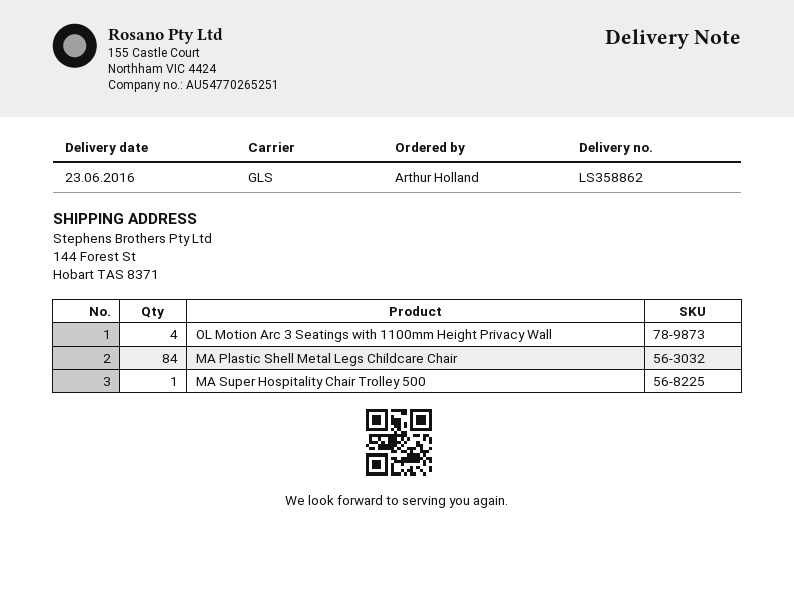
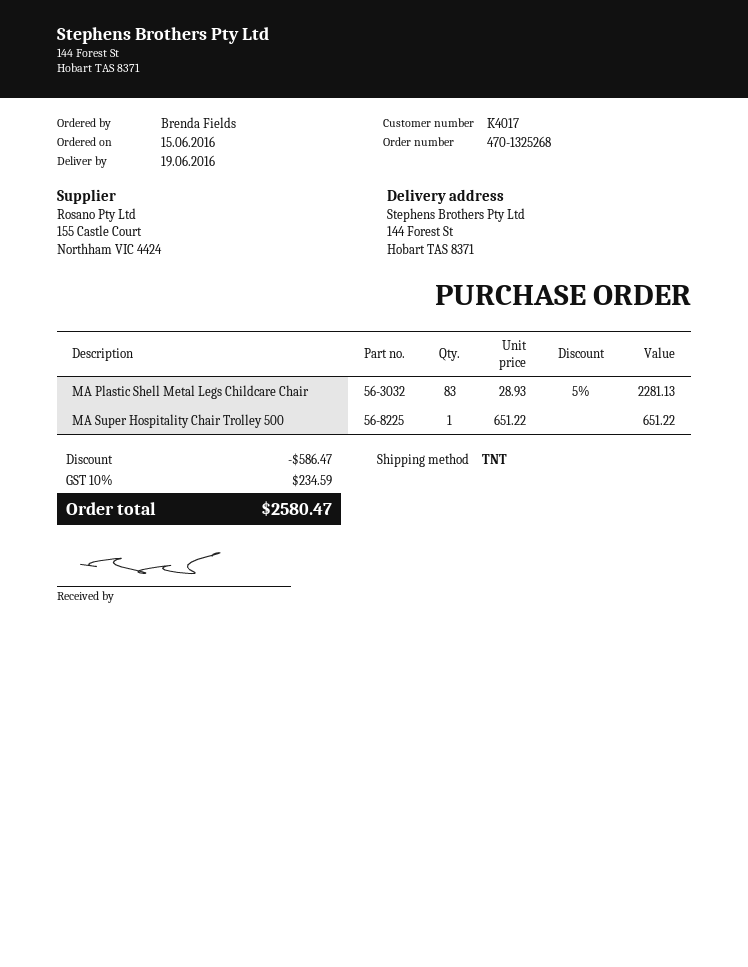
delivery date: 2016-06-23 -> 2016-06-19
ordered by: Arthur Holland -> Brenda Fields
shipping method: GLS -> TNT
OL Motion Arc 3 Seatings with 1100mm Height Privacy Wall: 4 -> none
MA Plastic Shell Metal Legs Childcare Chair: 84 -> 83

